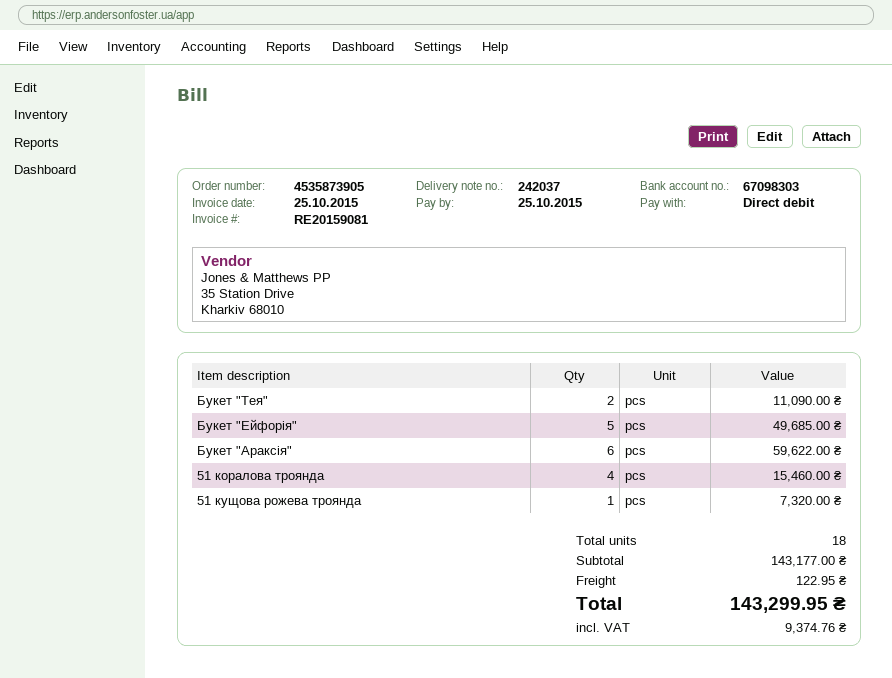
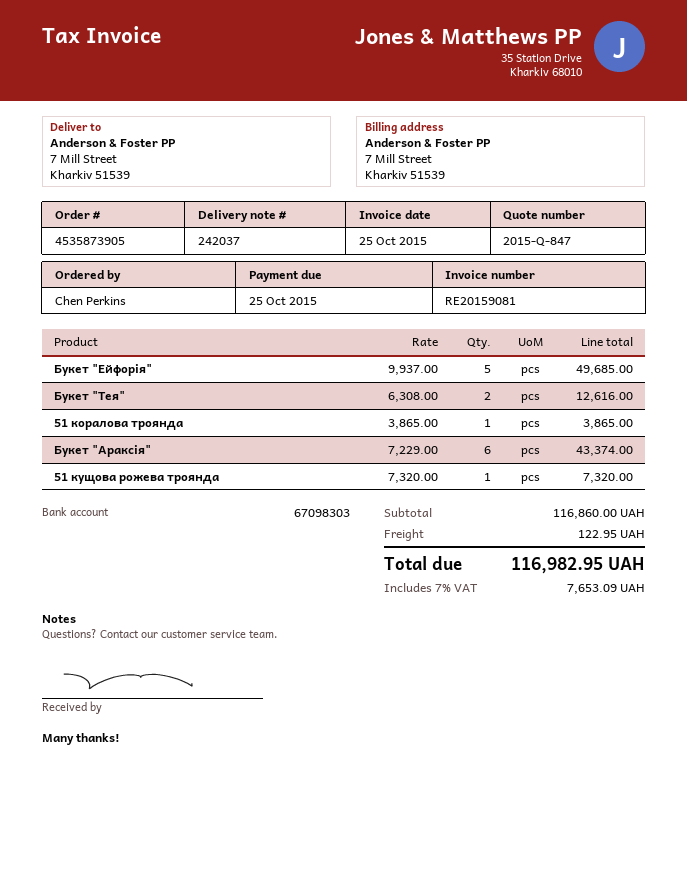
Букет "Тея": 2 for 11090.00 -> 2 for 12616.00
Букет "Араксія": 6 for 59622.00 -> 6 for 43374.00
51 коралова троянда: 4 for 15460.00 -> 1 for 3865.00
subtotal: 143177.00 -> 116860.00
tax: 9374.76 -> 7653.09
total: 143299.95 -> 116982.95

